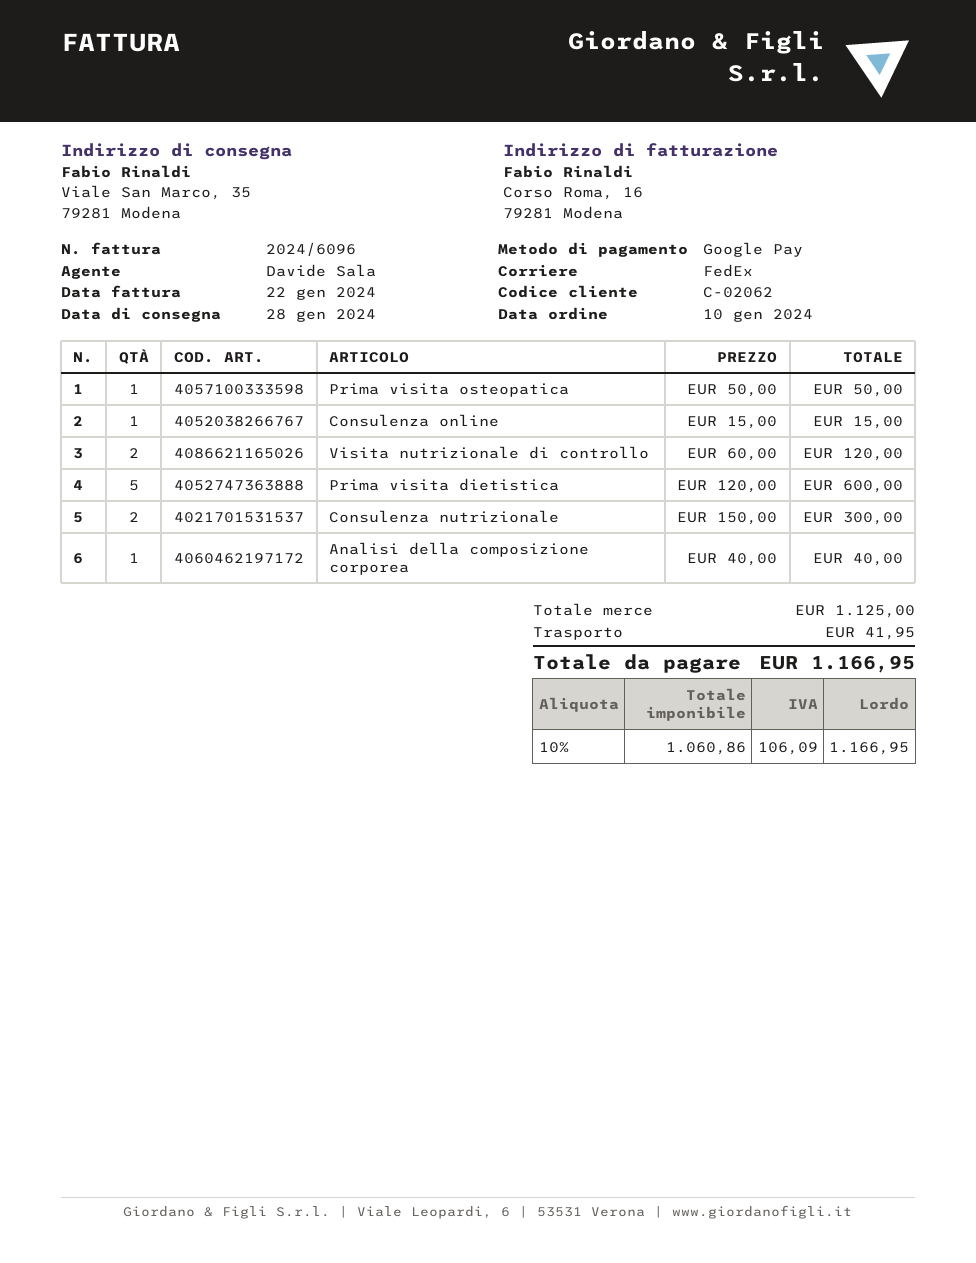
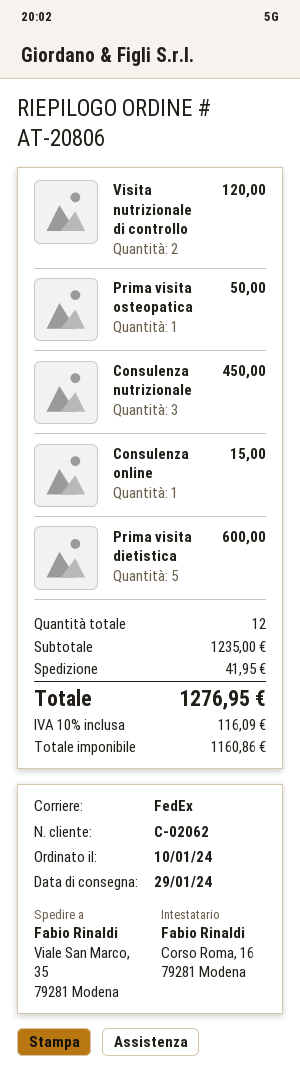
delivery date: 2024-01-28 -> 2024-01-29
Consulenza nutrizionale: 2 for 300.00 -> 3 for 450.00
Analisi della composizione corporea: 1 for 40.00 -> none
subtotal: 1125.00 -> 1235.00
net: 1060.86 -> 1160.86
tax: 10% = 106.09 -> 10% = 116.09
total: 1166.95 -> 1276.95

